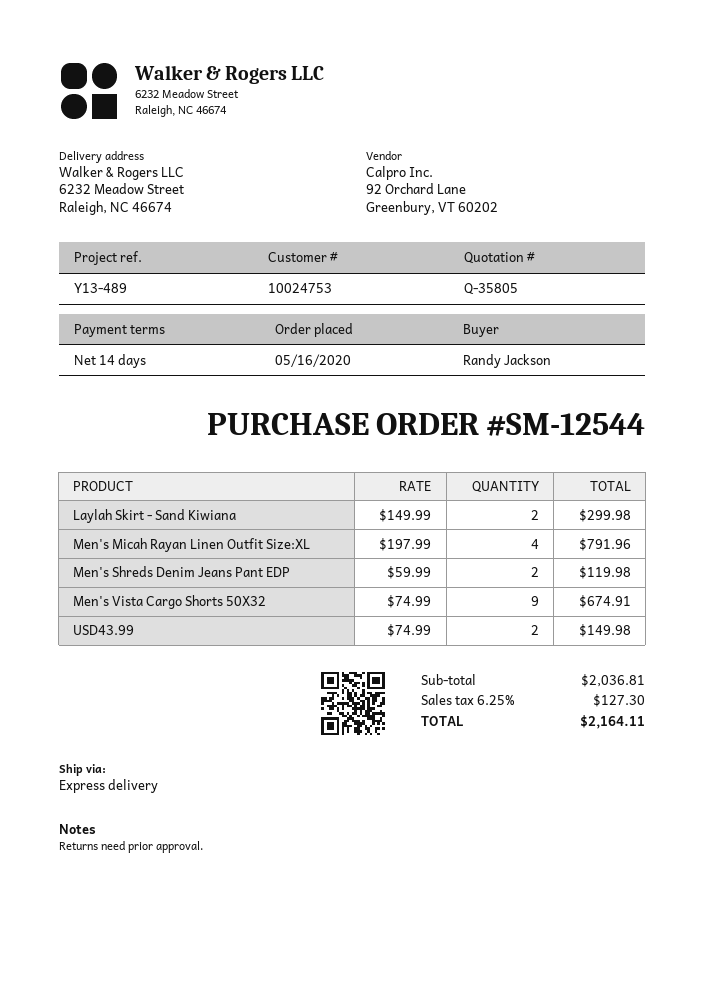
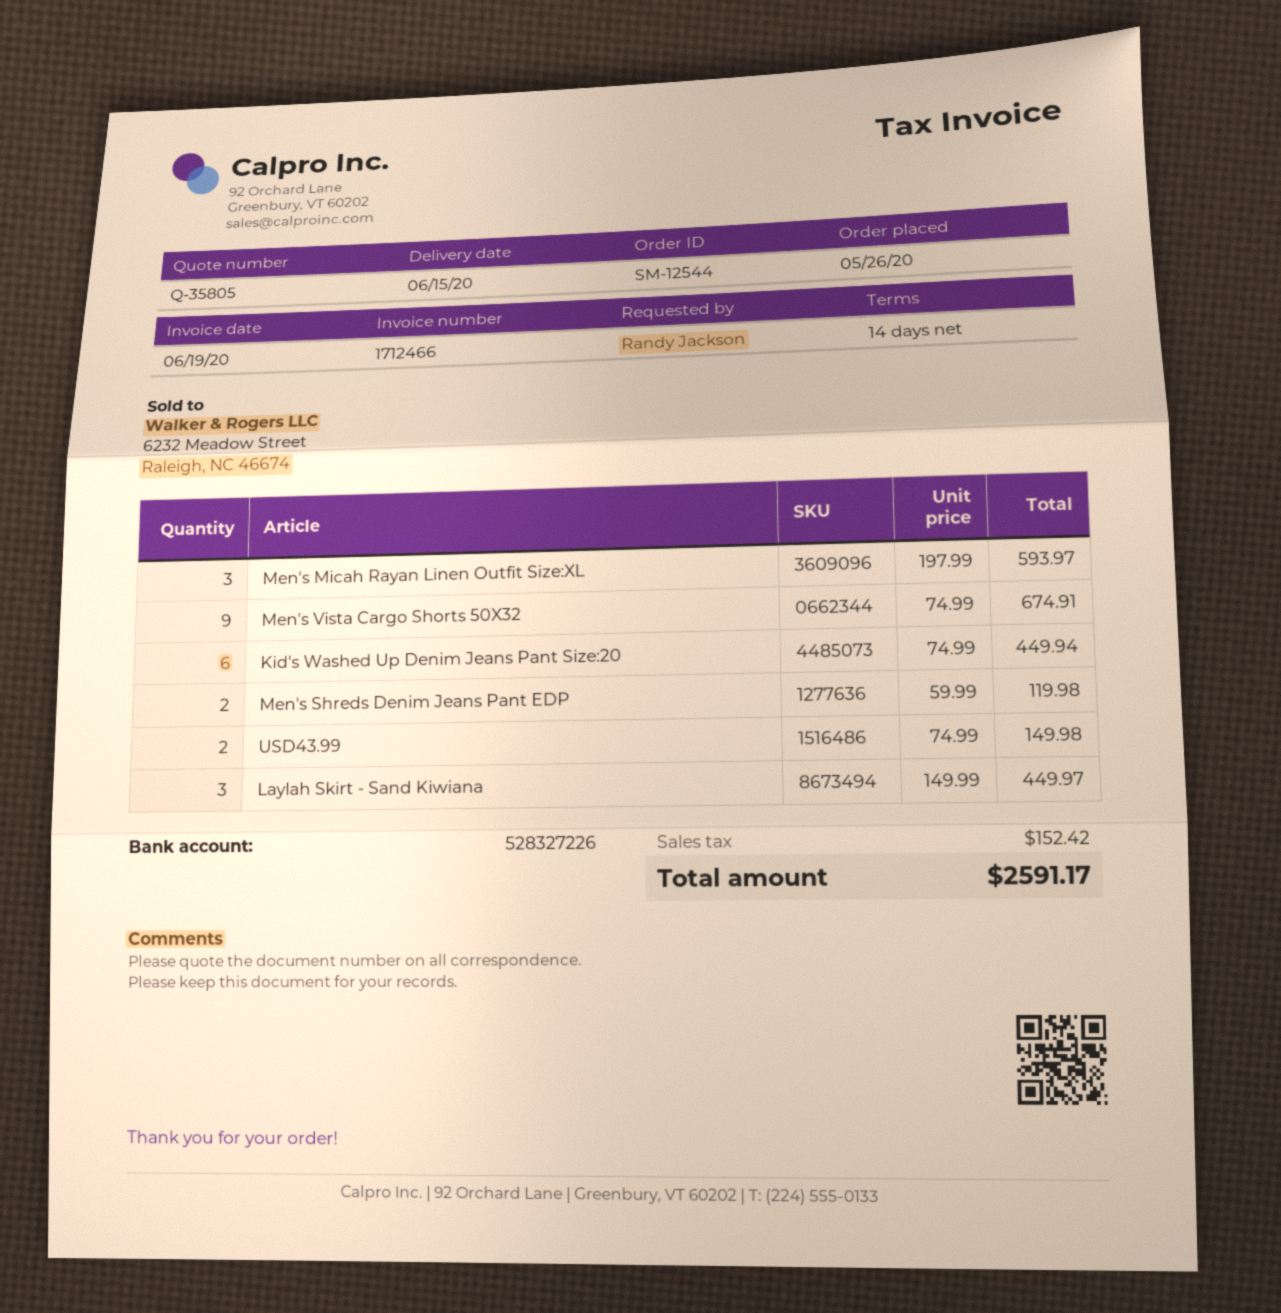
order date: 2020-05-16 -> 2020-05-26
Laylah Skirt - Sand Kiwiana: 2 x 149.99 = 299.98 -> 3 x 149.99 = 449.97
Men's Micah Rayan Linen Outfit Size:XL: 4 x 197.99 = 791.96 -> 3 x 197.99 = 593.97
Kid's Washed Up Denim Jeans Pant Size:20: none -> 6 x 74.99 = 449.94
tax: 127.30 -> 152.42
total: 2164.11 -> 2591.17

